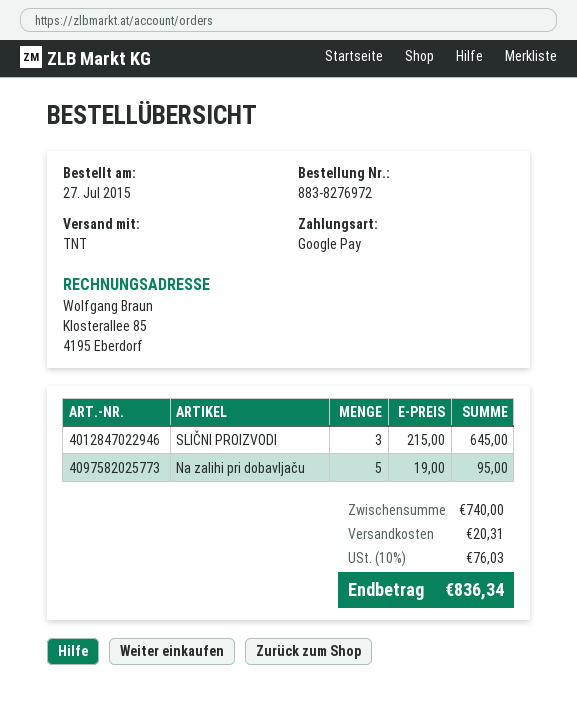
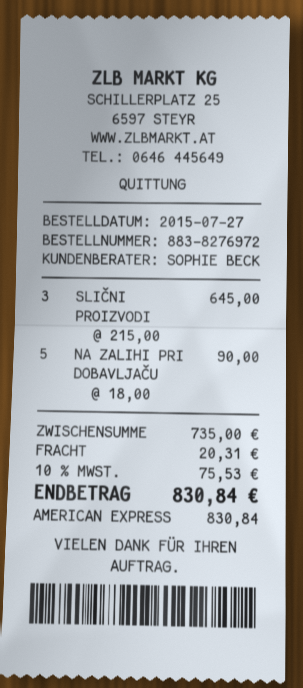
payment method: Google Pay -> American Express
Na zalihi pri dobavljaču: 5 x 19.00 = 95.00 -> 5 x 18.00 = 90.00
subtotal: 740.00 -> 735.00
tax: 10% = 76.03 -> 10% = 75.53
total: 836.34 -> 830.84

